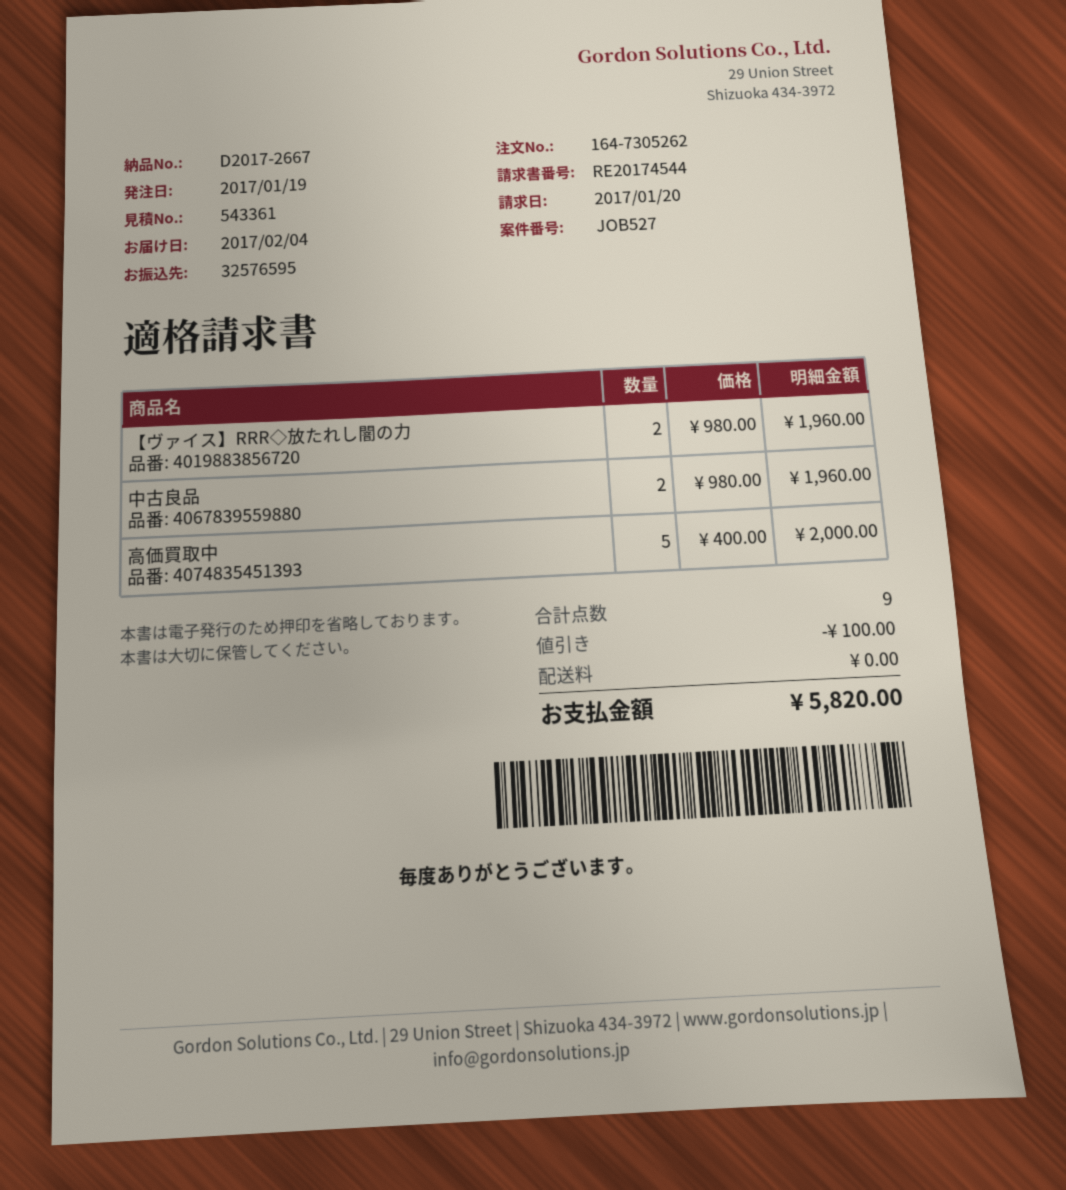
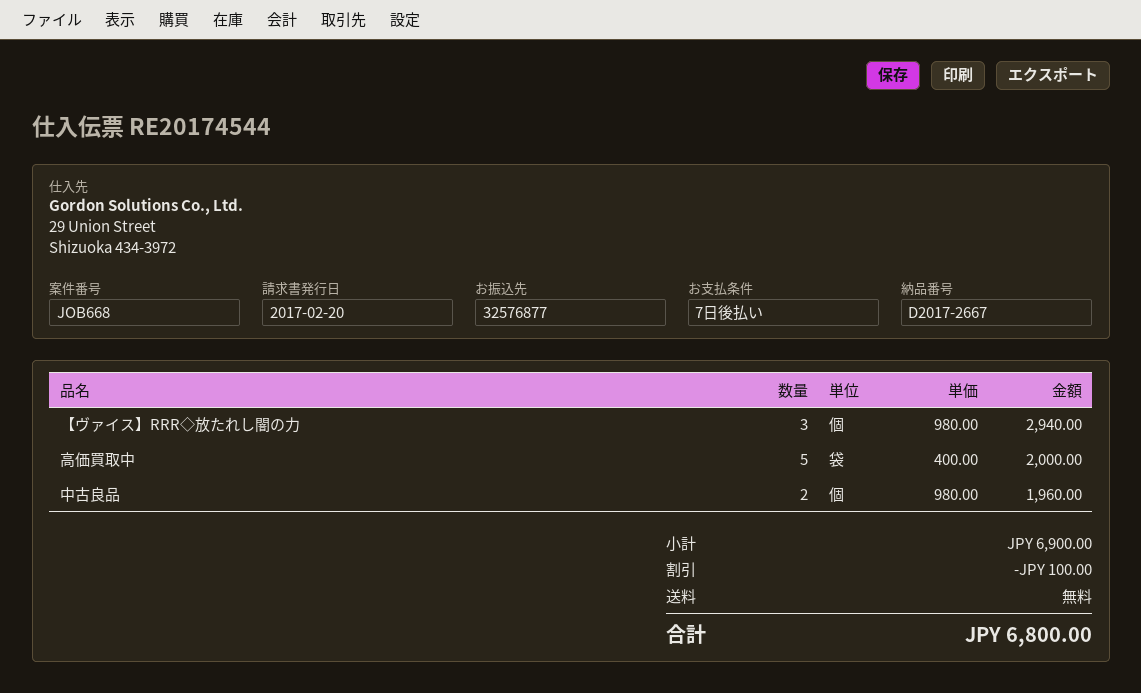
invoice date: 2017-01-20 -> 2017-02-20
reference: JOB527 -> JOB668
bank account: 32576595 -> 32576877
【ヴァイス】RRR◇放たれし闇の力: 2 x 980.00 = 1960.00 -> 3 x 980.00 = 2940.00
total: 5820.00 -> 6800.00

